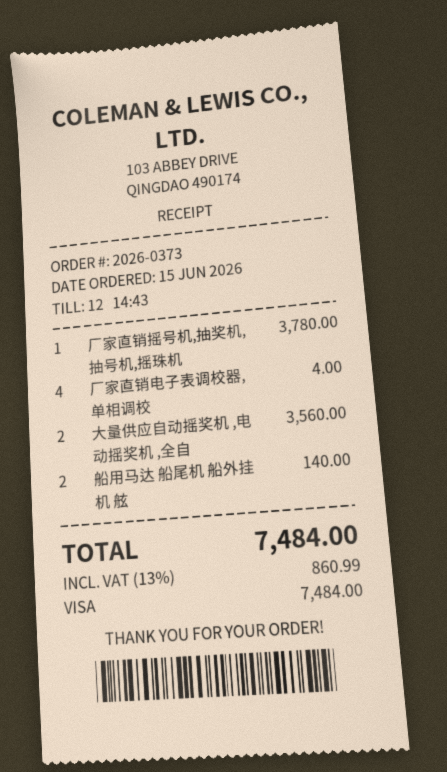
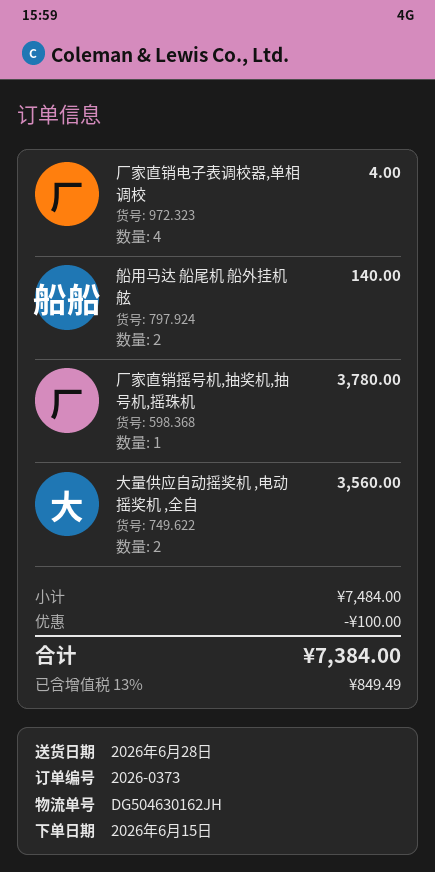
discount: none -> 100.00
tax: 13% = 860.99 -> 13% = 849.49
total: 7484.00 -> 7384.00

